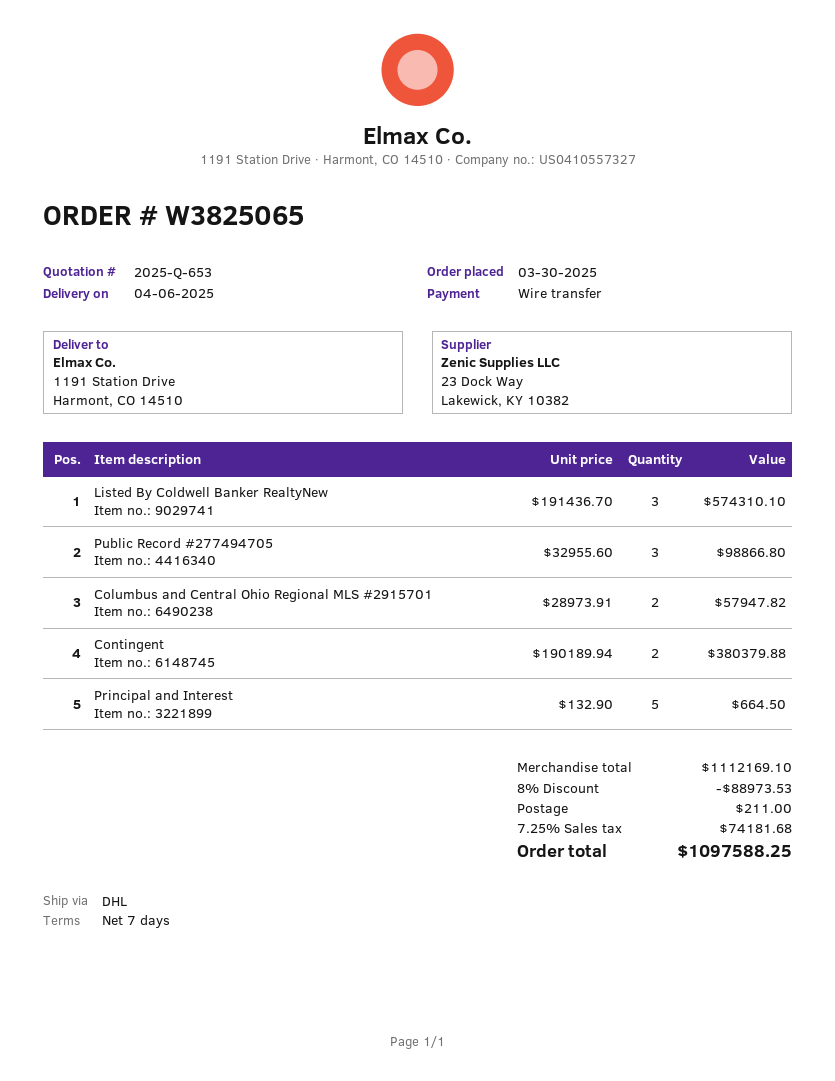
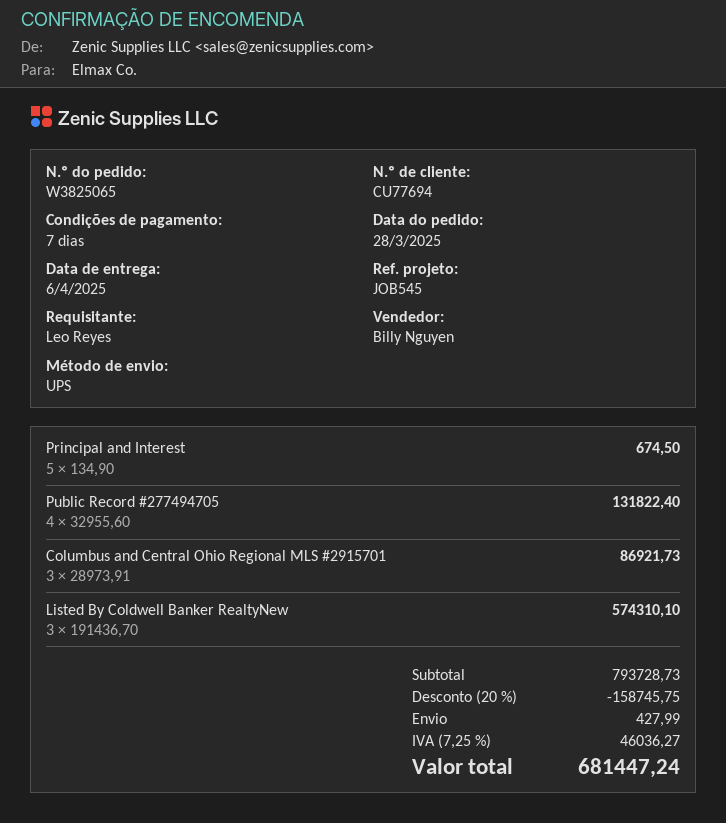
order date: 2025-03-30 -> 2025-03-28
shipping method: DHL -> UPS
Public Record #277494705: 3 x 32955.60 = 98866.80 -> 4 x 32955.60 = 131822.40
Columbus and Central Ohio Regional MLS #2915701: 2 x 28973.91 = 57947.82 -> 3 x 28973.91 = 86921.73
Contingent: 2 x 190189.94 = 380379.88 -> none
Principal and Interest: 5 x 132.90 = 664.50 -> 5 x 134.90 = 674.50
subtotal: 1112169.10 -> 793728.73
discount: 8% = 88973.53 -> 20% = 158745.75
shipping: 211.00 -> 427.99
tax: 7.25% = 74181.68 -> 7.25% = 46036.27
total: 1097588.25 -> 681447.24

